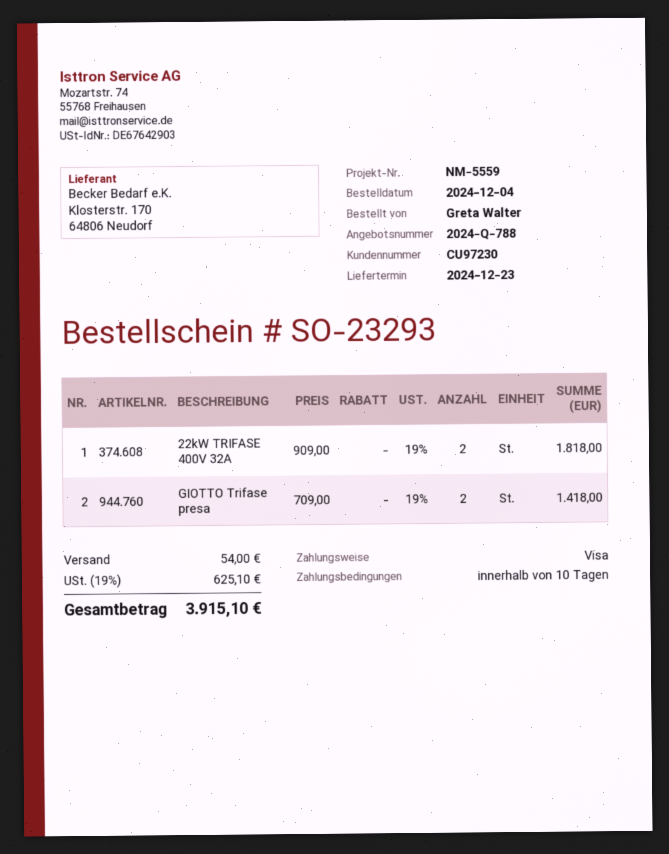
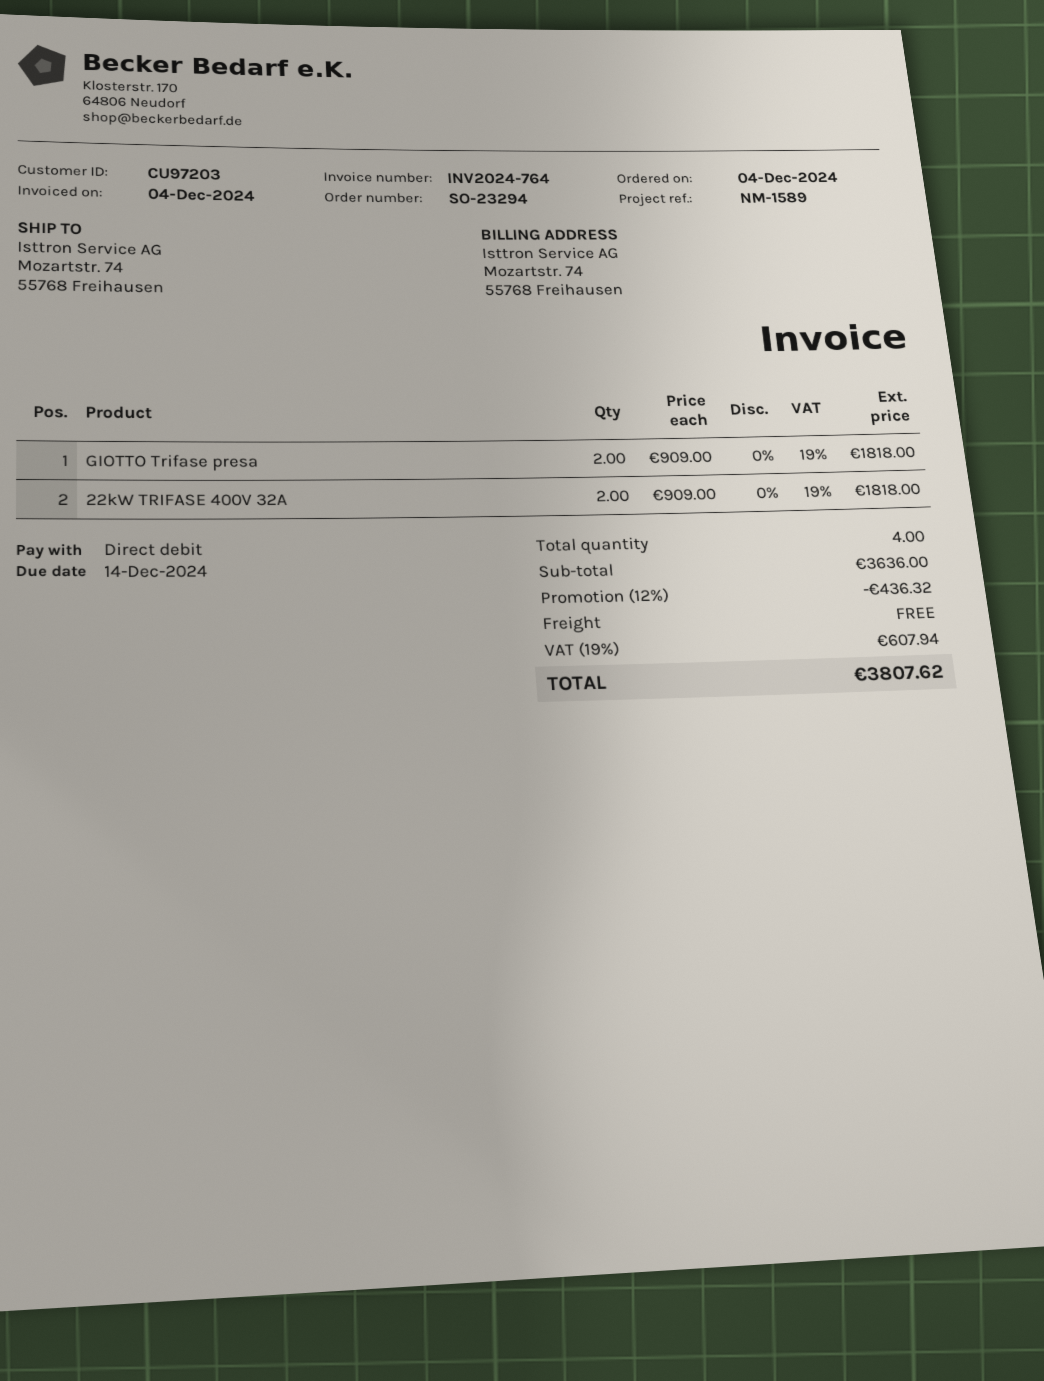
order number: SO-23293 -> SO-23294
customer number: CU97230 -> CU97203
reference: NM-5559 -> NM-1589
payment method: Visa -> direct debit
GIOTTO Trifase presa: 2 x 709.00 = 1418.00 -> 2 x 909.00 = 1818.00
discount: none -> 12% = 436.32
shipping: 54.00 -> 0.00
tax: 19% = 625.10 -> 19% = 607.94
total: 3915.10 -> 3807.62

